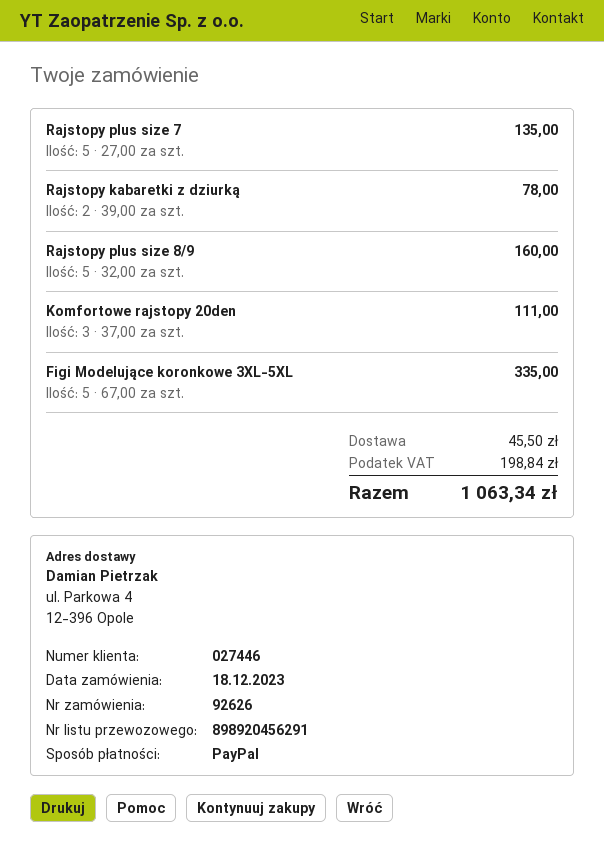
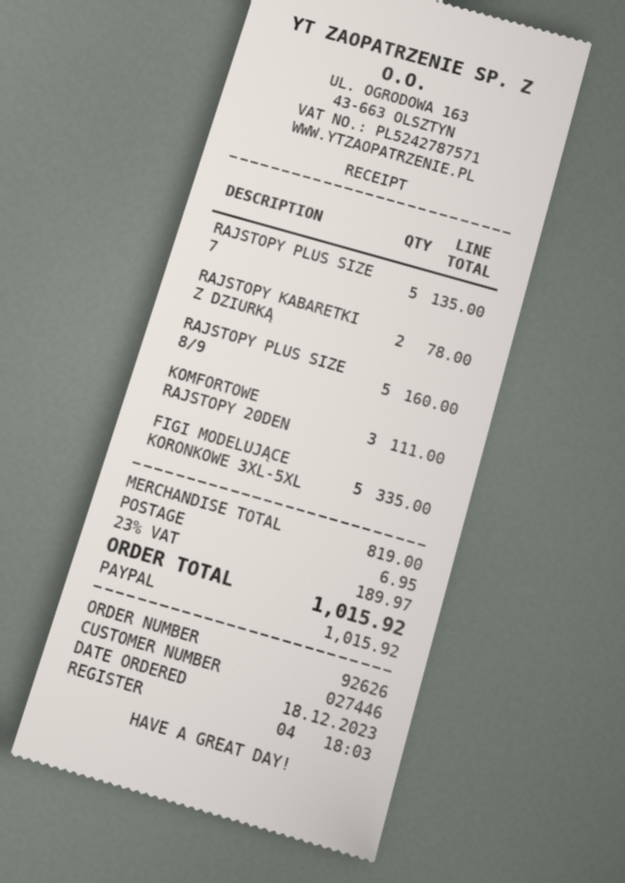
shipping: 45.50 -> 6.95
tax: 198.84 -> 189.97
total: 1063.34 -> 1015.92

